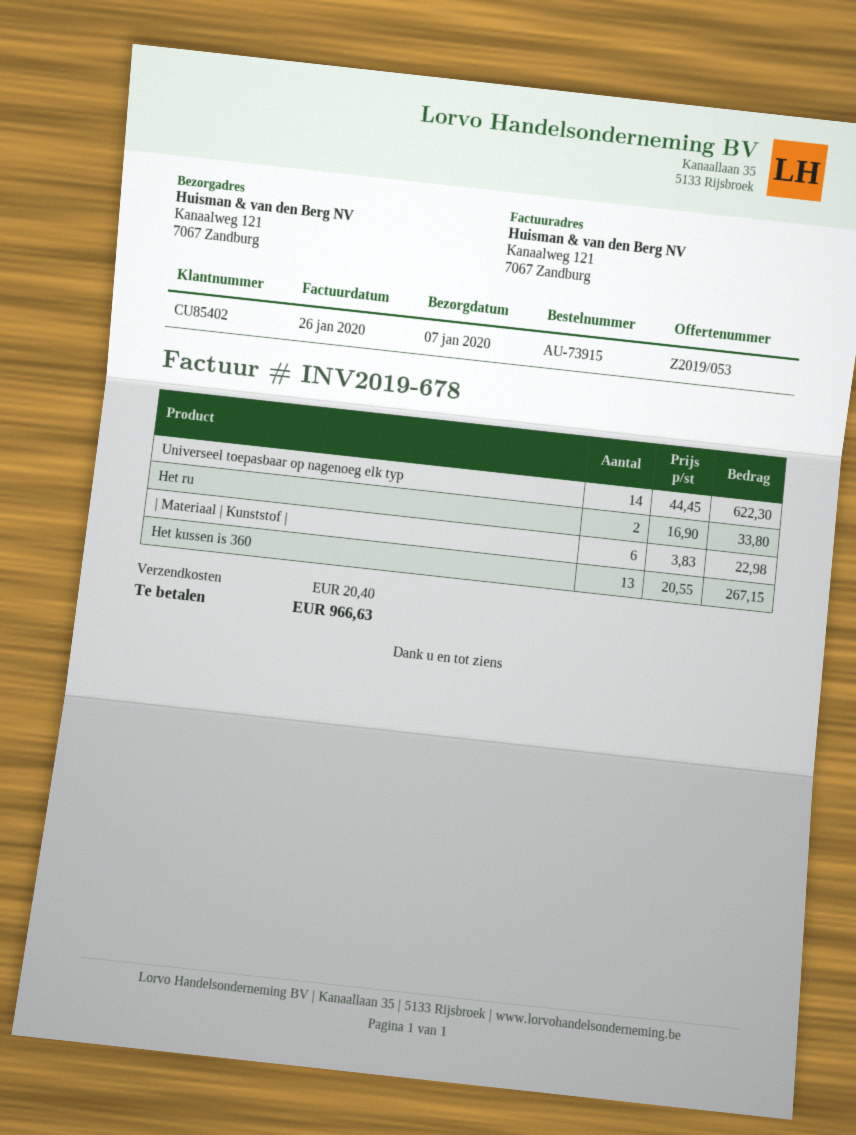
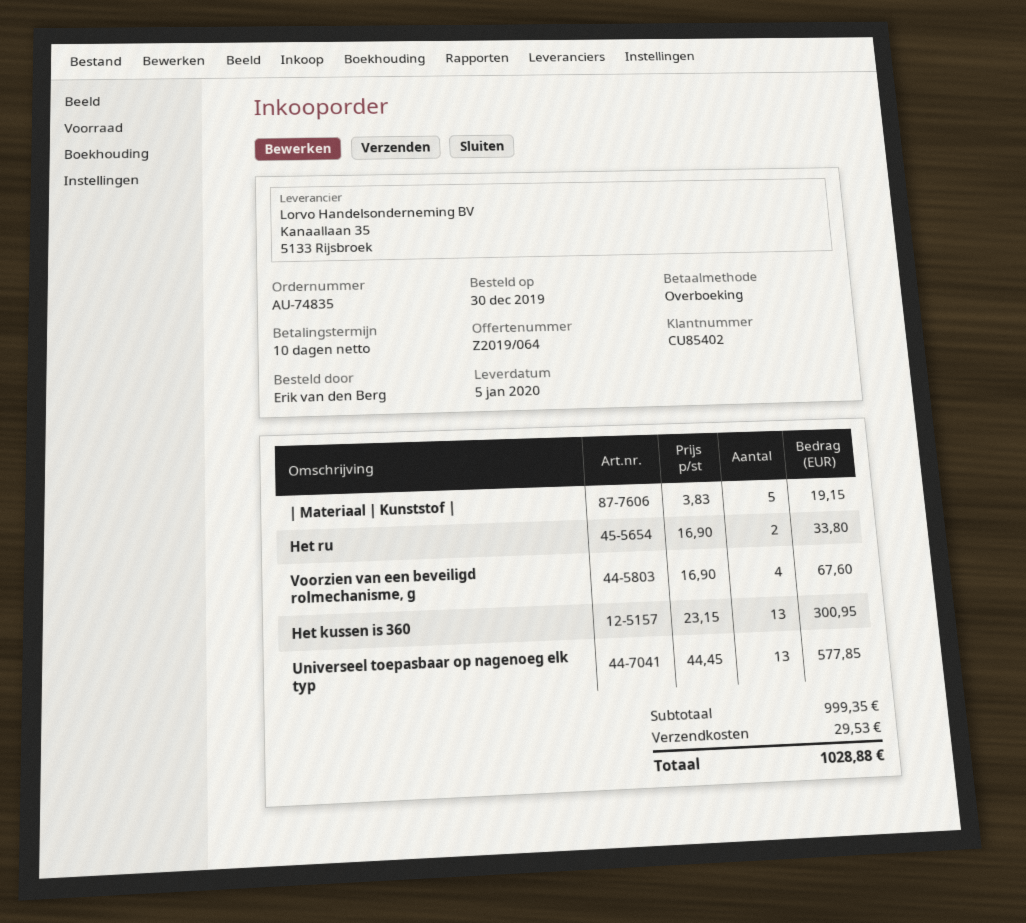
quote number: Z2019/053 -> Z2019/064
order number: AU-73915 -> AU-74835
delivery date: 2020-01-07 -> 2020-01-05
Universeel toepasbaar op nagenoeg elk typ: 14 x 44.45 = 622.30 -> 13 x 44.45 = 577.85
| Materiaal | Kunststof |: 6 x 3.83 = 22.98 -> 5 x 3.83 = 19.15
Het kussen is 360: 13 x 20.55 = 267.15 -> 13 x 23.15 = 300.95
Voorzien van een beveiligd rolmechanisme, g: none -> 4 x 16.90 = 67.60
shipping: 20.40 -> 29.53
total: 966.63 -> 1028.88

